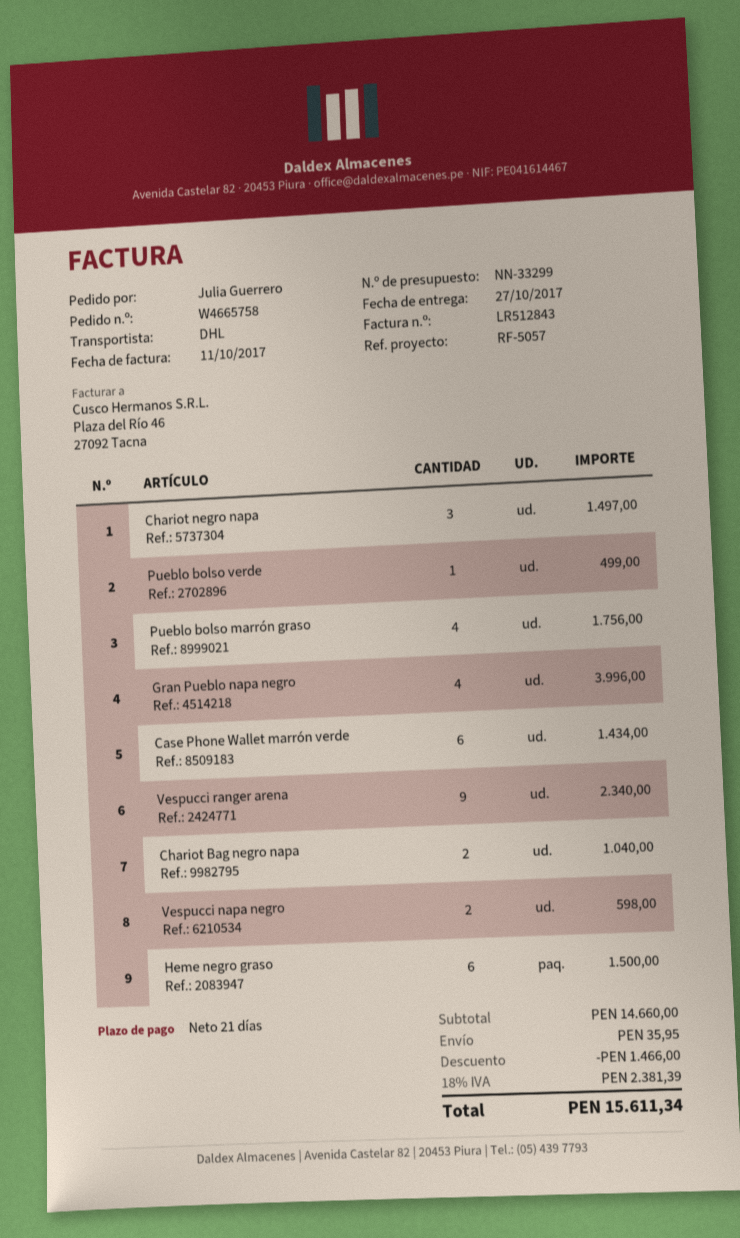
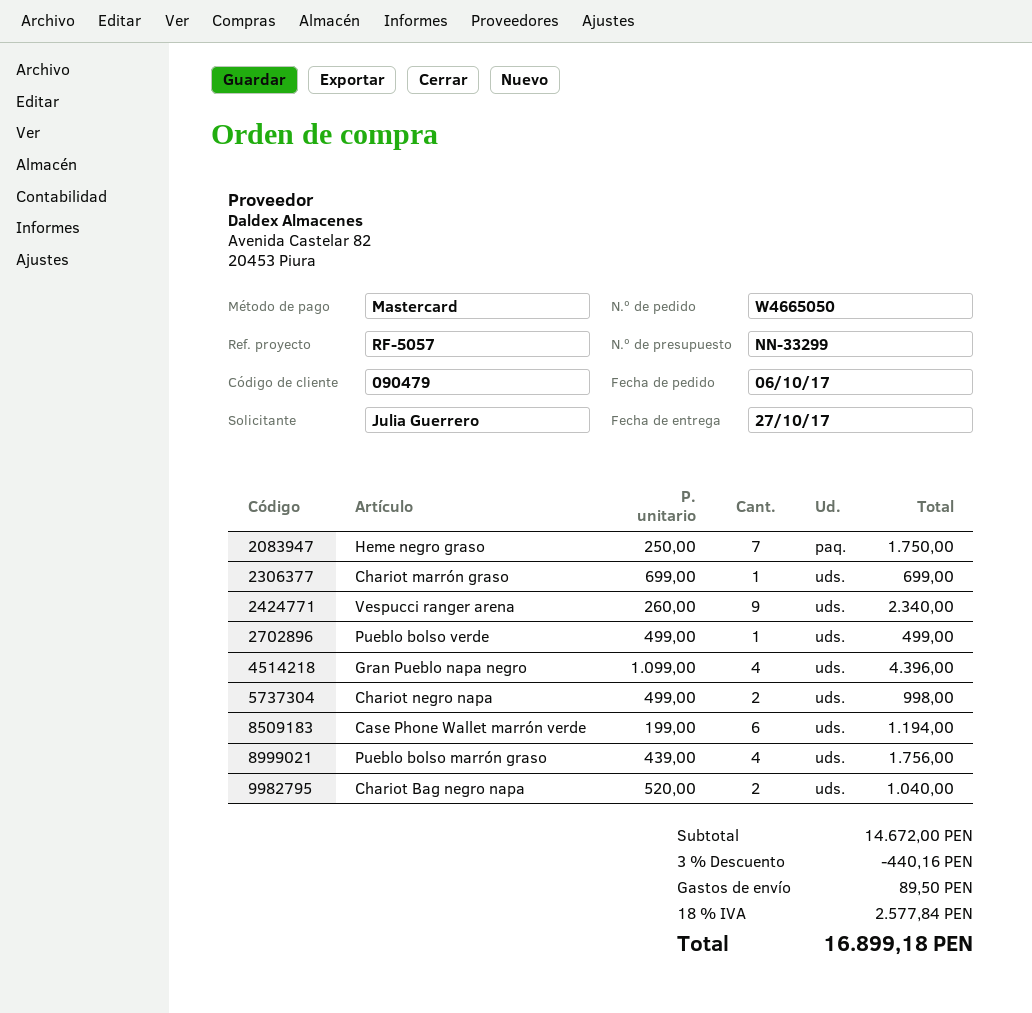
order number: W4665758 -> W4665050
Chariot negro napa: 3 for 1497.00 -> 2 for 998.00
Gran Pueblo napa negro: 4 for 3996.00 -> 4 for 4396.00
Case Phone Wallet marrón verde: 6 for 1434.00 -> 6 for 1194.00
Vespucci napa negro: 2 for 598.00 -> none
Heme negro graso: 6 for 1500.00 -> 7 for 1750.00
Chariot marrón graso: none -> 1 for 699.00
subtotal: 14660.00 -> 14672.00
discount: 1466.00 -> 440.16
shipping: 35.95 -> 89.50
tax: 18% = 2381.39 -> 18% = 2577.84
total: 15611.34 -> 16899.18

